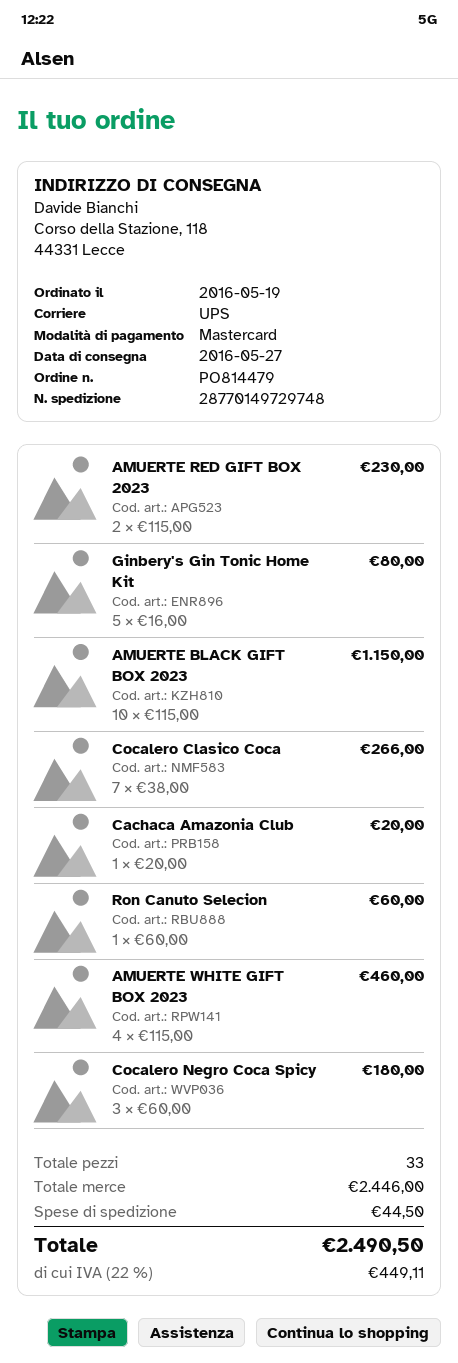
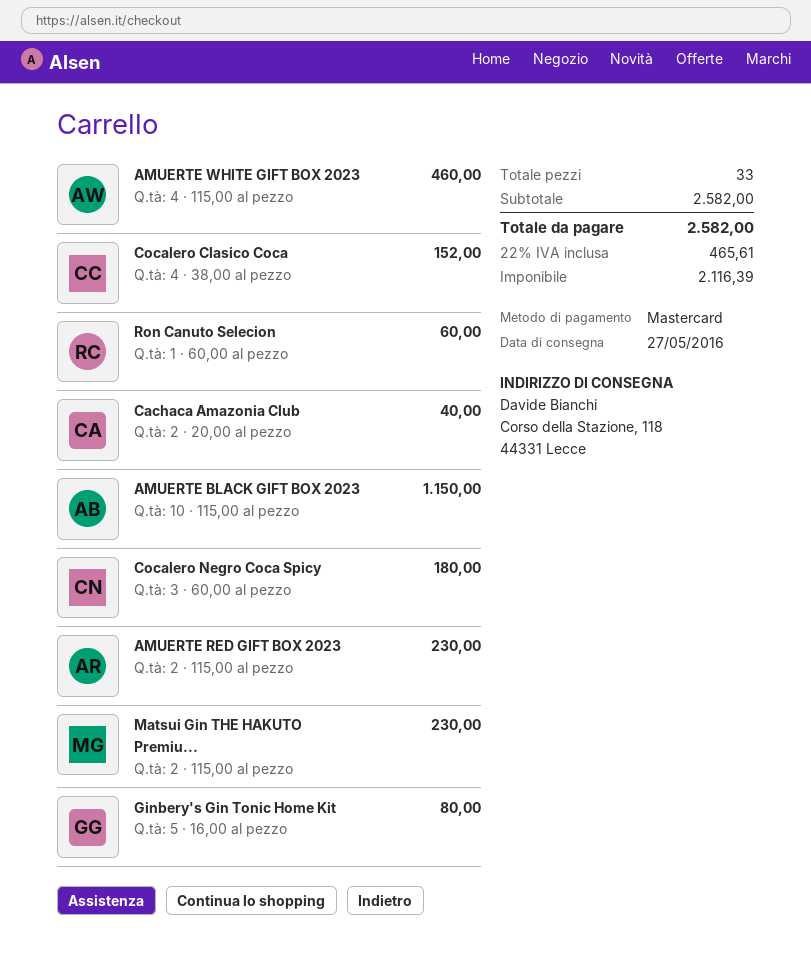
Cocalero Clasico Coca: 7 x 38.00 = 266.00 -> 4 x 38.00 = 152.00
Cachaca Amazonia Club: 1 x 20.00 = 20.00 -> 2 x 20.00 = 40.00
Matsui Gin THE HAKUTO Premiu...: none -> 2 x 115.00 = 230.00
subtotal: 2446.00 -> 2582.00
shipping: 44.50 -> none
tax: 22% = 449.11 -> 22% = 465.61
total: 2490.50 -> 2582.00

